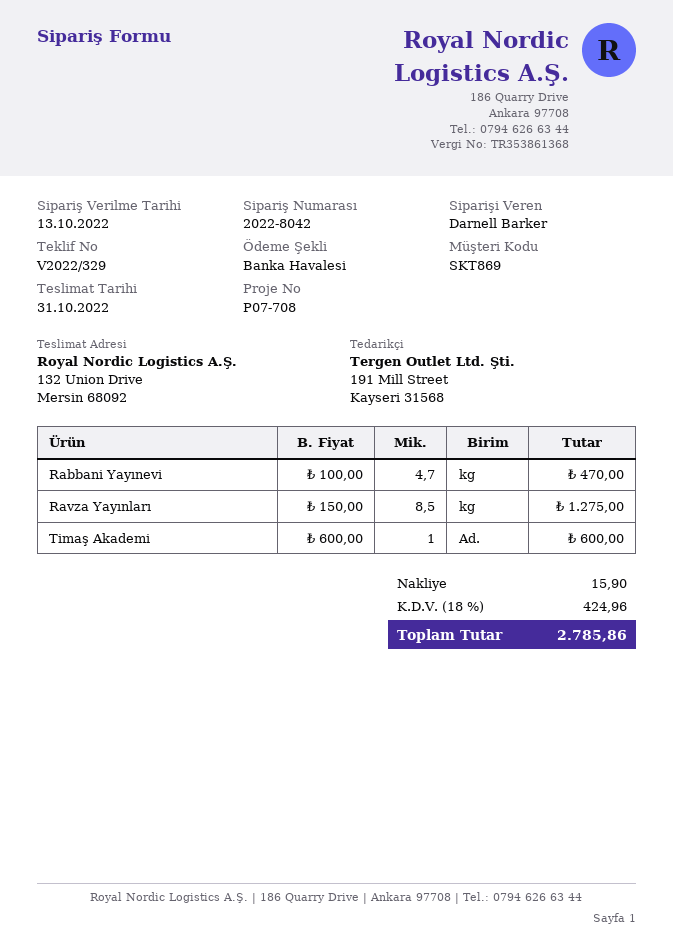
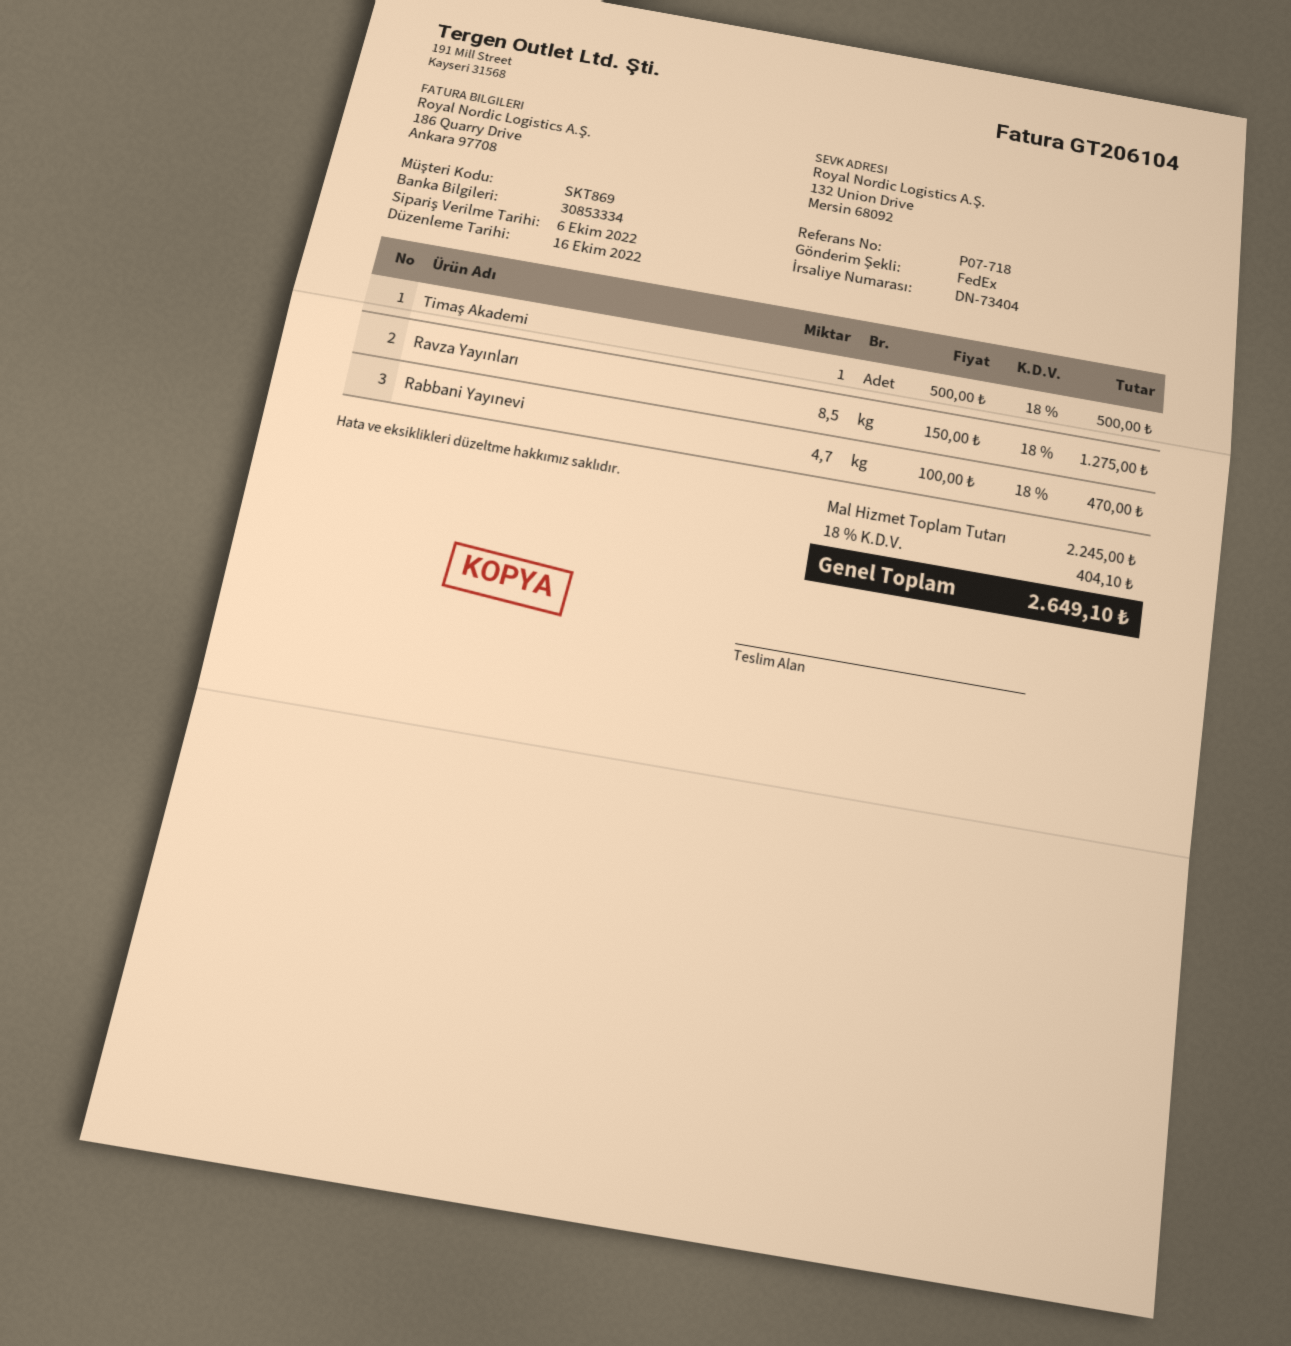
order date: 2022-10-13 -> 2022-10-06
reference: P07-708 -> P07-718
Timaş Akademi: 1 x 600.00 = 600.00 -> 1 x 500.00 = 500.00
shipping: 15.90 -> none
tax: 18% = 424.96 -> 18% = 404.10
total: 2785.86 -> 2649.10

